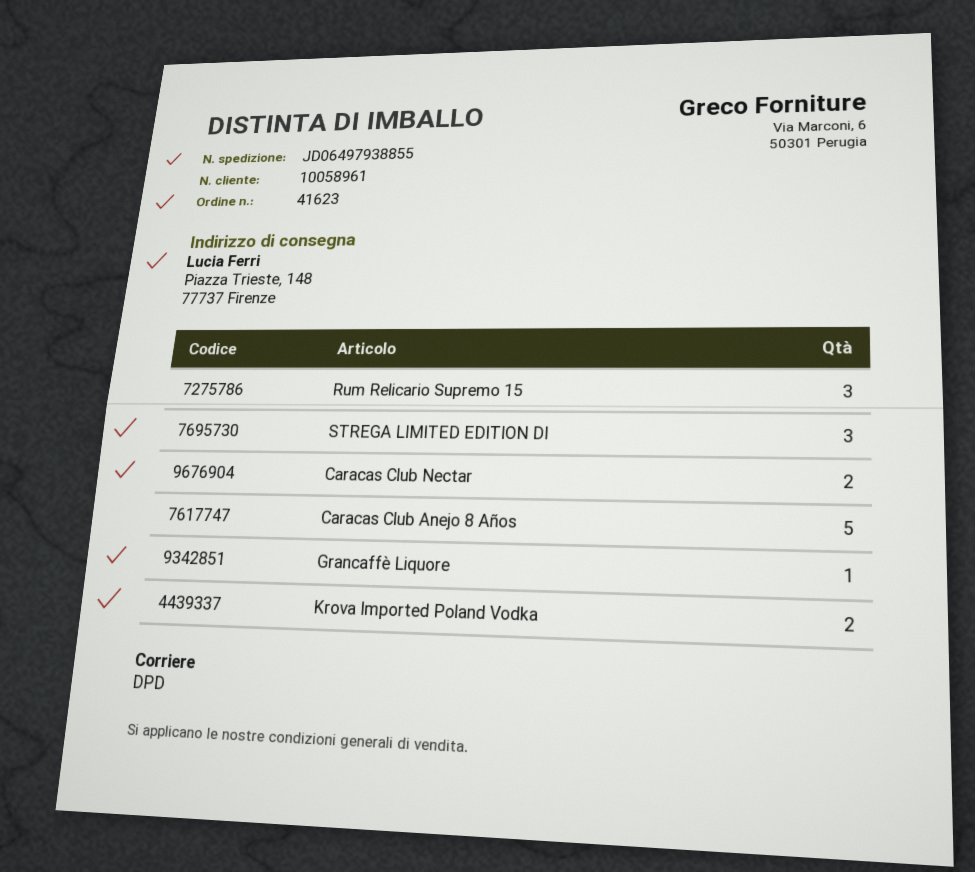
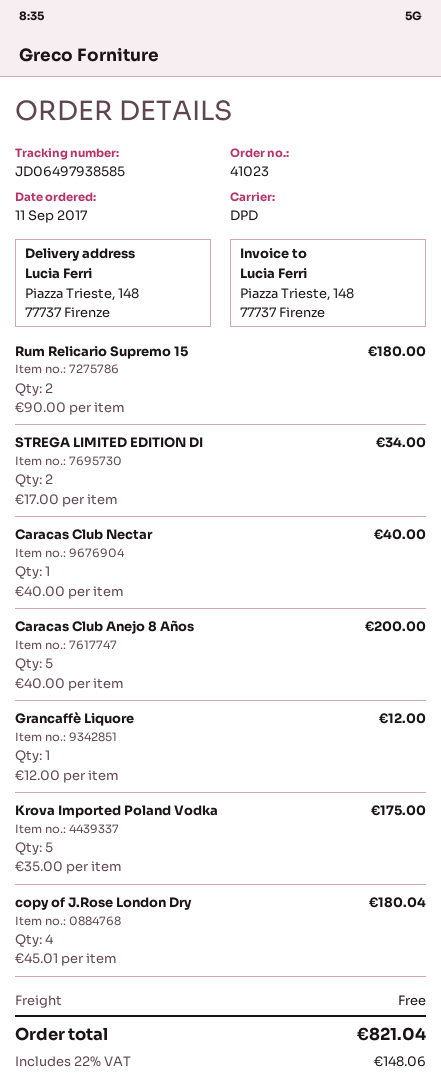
order number: 41623 -> 41023
tracking number: JD06497938855 -> JD06497938585
Rum Relicario Supremo 15: 3 -> 2
STREGA LIMITED EDITION DI: 3 -> 2
Caracas Club Nectar: 2 -> 1
Krova Imported Poland Vodka: 2 -> 5
copy of J.Rose London Dry: none -> 4

